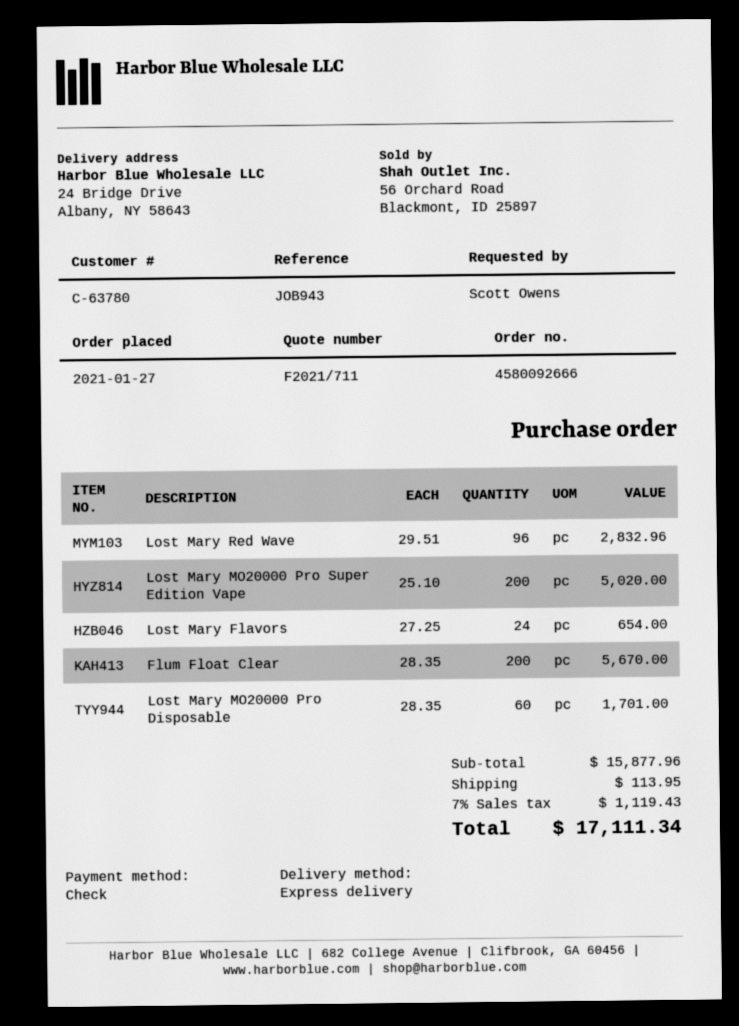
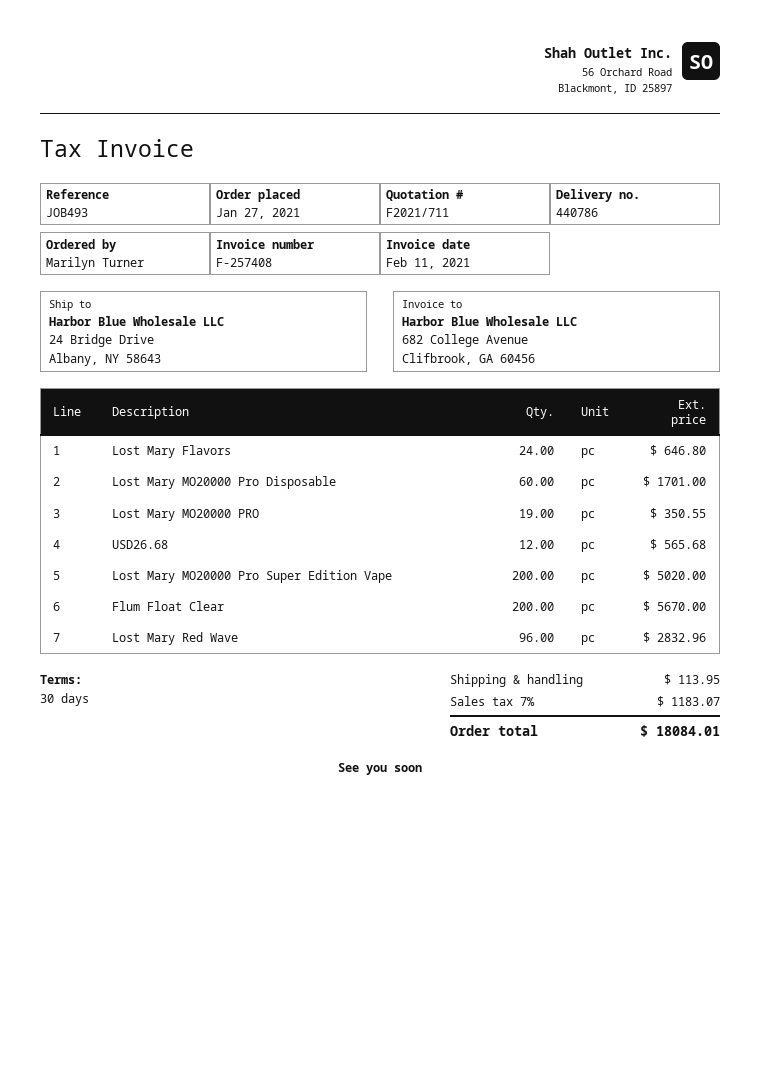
reference: JOB943 -> JOB493
ordered by: Scott Owens -> Marilyn Turner
Lost Mary Flavors: 24 for 654.00 -> 24 for 646.80
Lost Mary MO20000 PRO: none -> 19 for 350.55
USD26.68: none -> 12 for 565.68
tax: 7% = 1119.43 -> 7% = 1183.07
total: 17111.34 -> 18084.01

